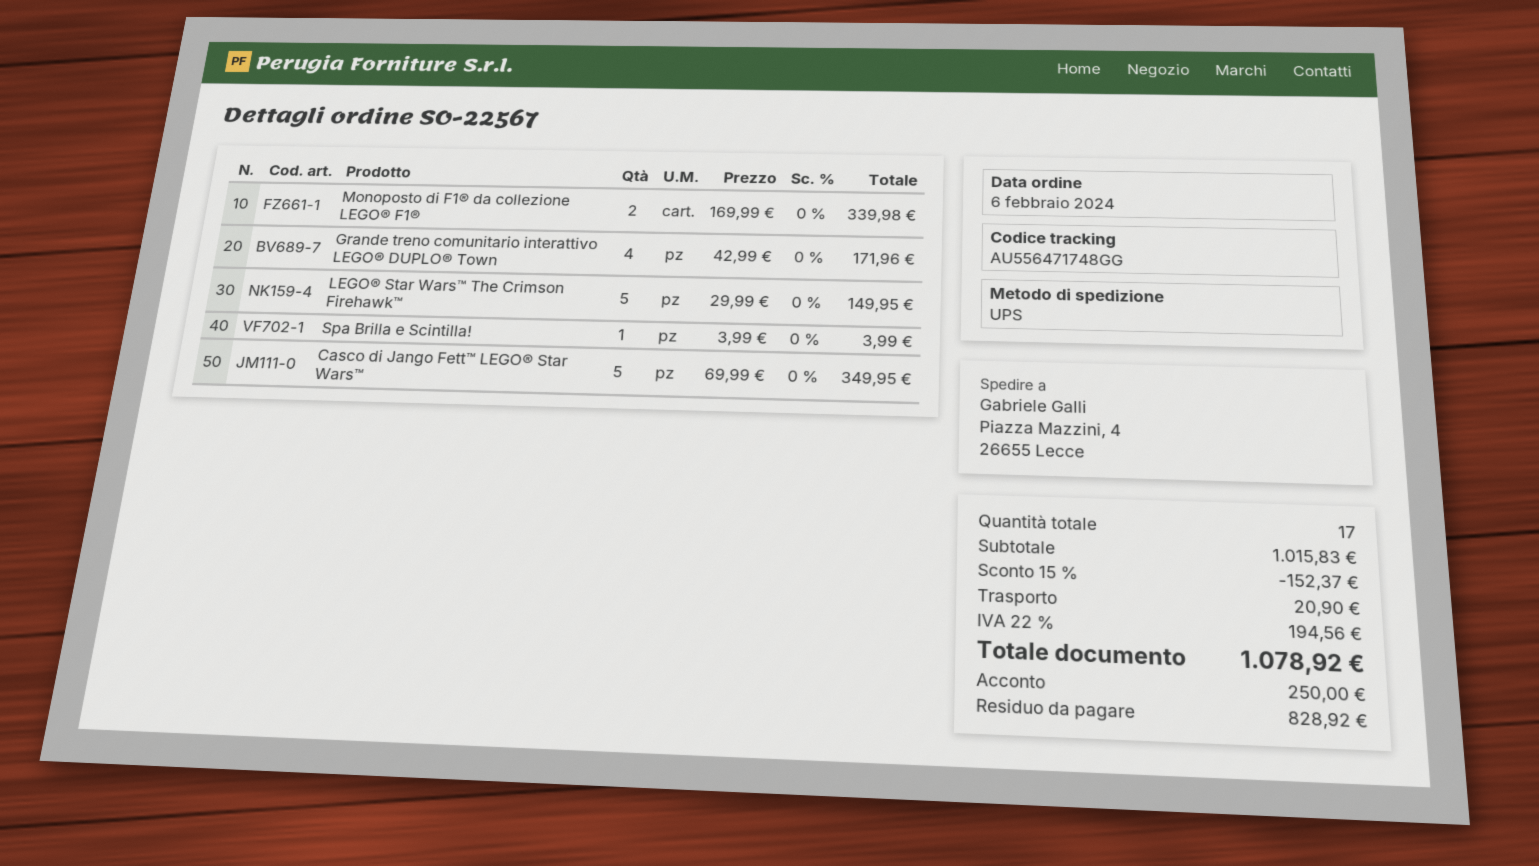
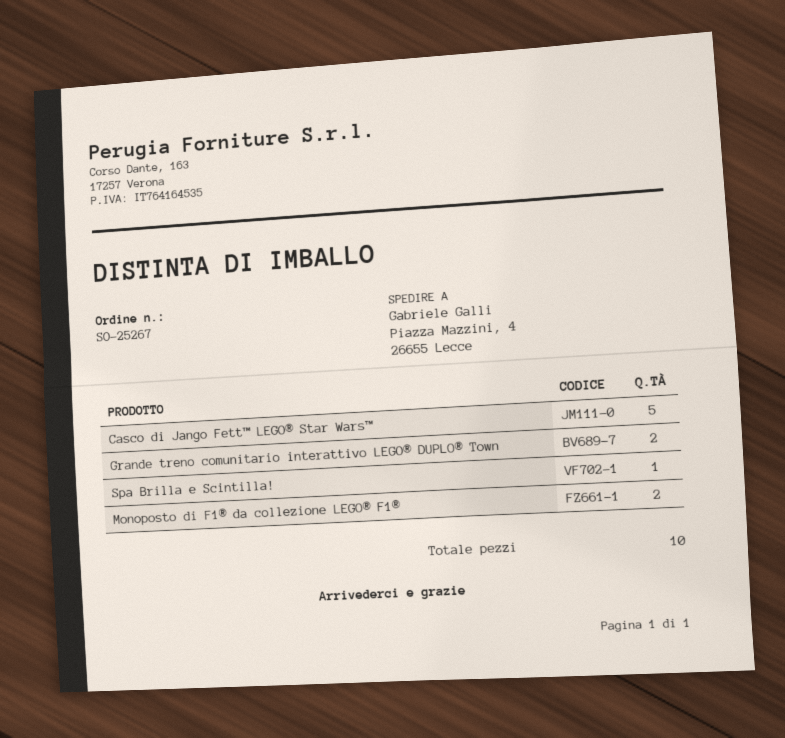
order number: SO-22567 -> SO-25267
Grande treno comunitario interattivo LEGO® DUPLO® Town: 4 -> 2
LEGO® Star Wars™ The Crimson Firehawk™: 5 -> none
total quantity: 17 -> 10

